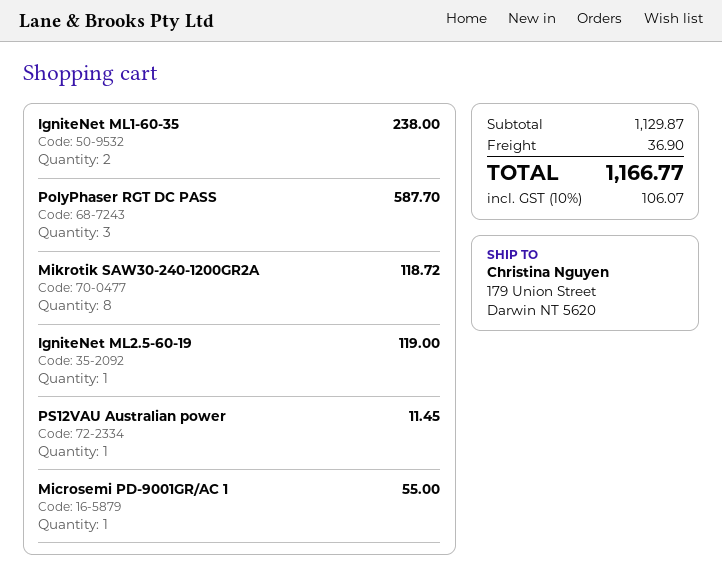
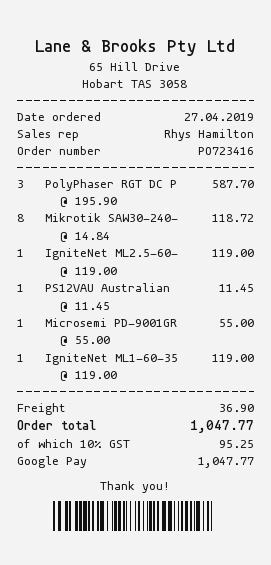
IgniteNet ML1-60-35: 2 for 238.00 -> 1 for 119.00
tax: 10% = 106.07 -> 10% = 95.25
total: 1166.77 -> 1047.77

